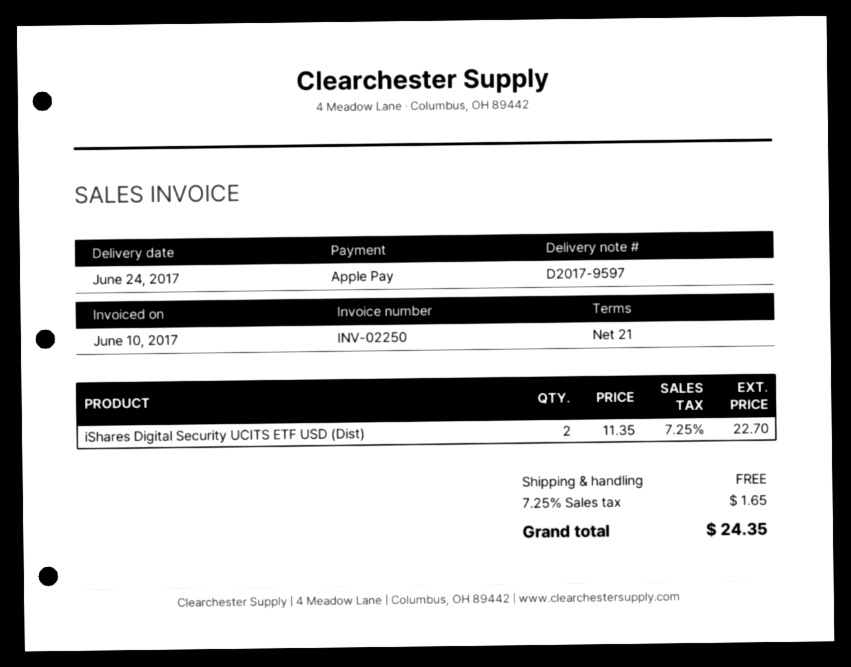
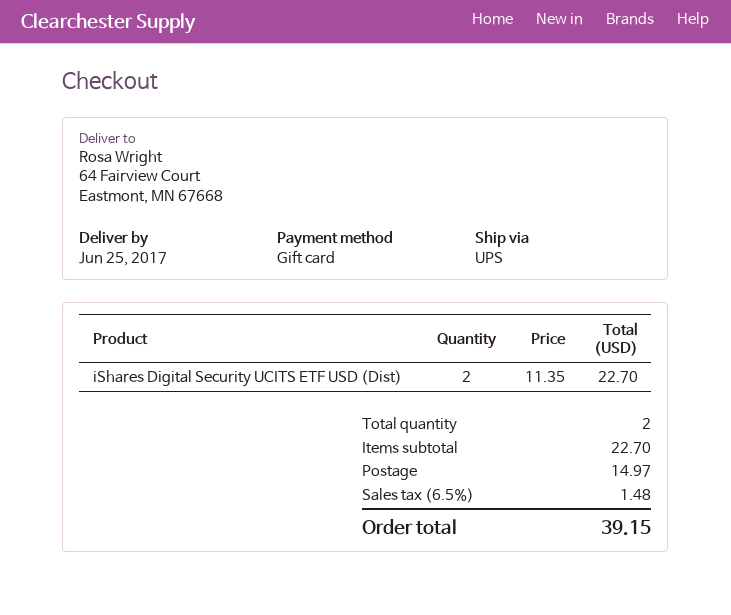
delivery date: 2017-06-24 -> 2017-06-25
payment method: Apple Pay -> gift card
shipping: 0.00 -> 14.97
tax: 7.25% = 1.65 -> 6.5% = 1.48
total: 24.35 -> 39.15

